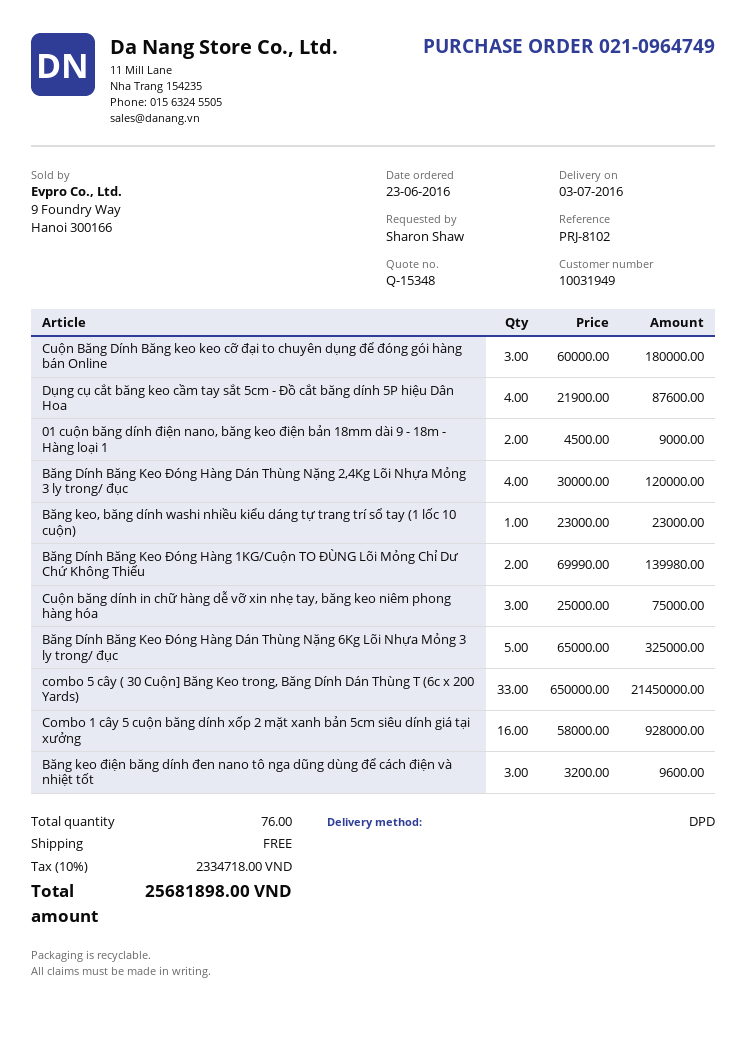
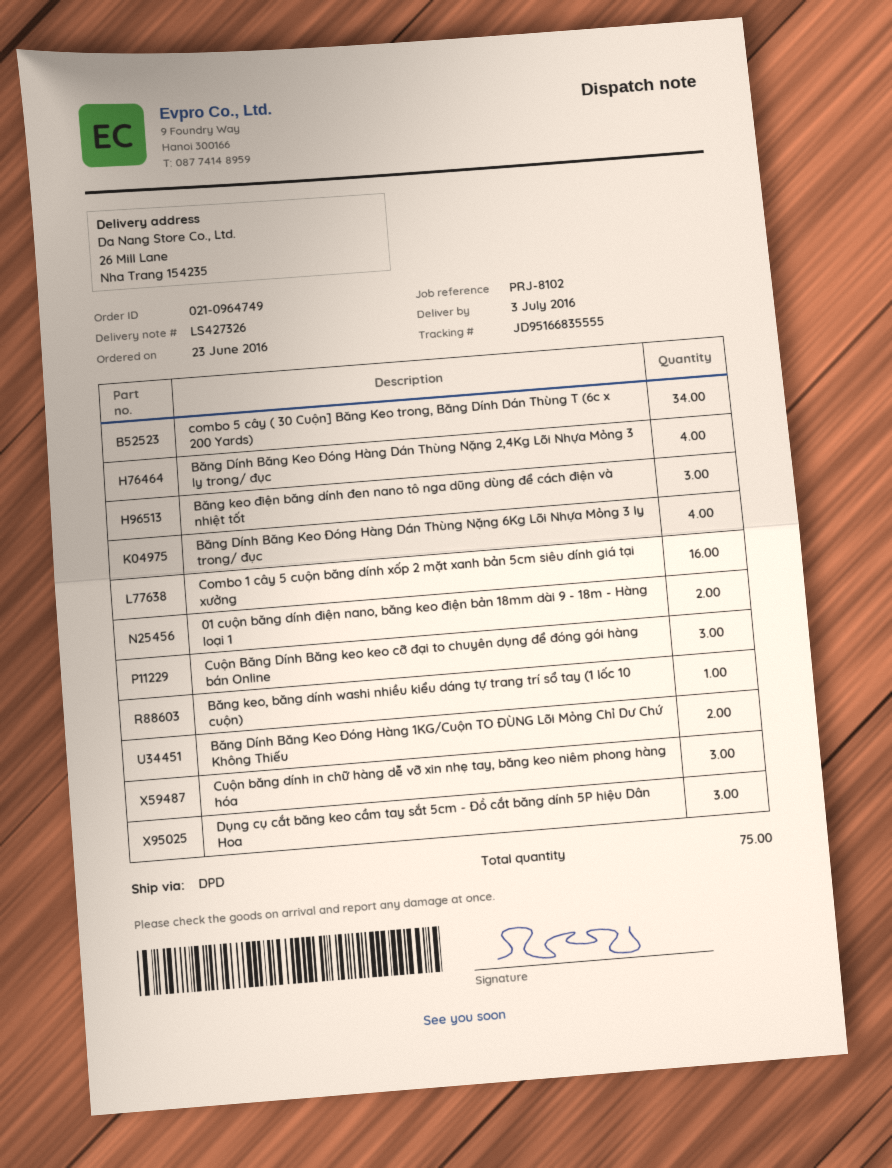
Dụng cụ cắt băng keo cầm tay sắt 5cm - Đồ cắt băng dính 5P hiệu Dân Hoa: 4 -> 3
Băng Dính Băng Keo Đóng Hàng Dán Thùng Nặng 6Kg Lõi Nhựa Mỏng 3 ly trong/ đục: 5 -> 4
combo 5 cây ( 30 Cuộn] Băng Keo trong, Băng Dính Dán Thùng T (6c x 200 Yards): 33 -> 34
total quantity: 76 -> 75

